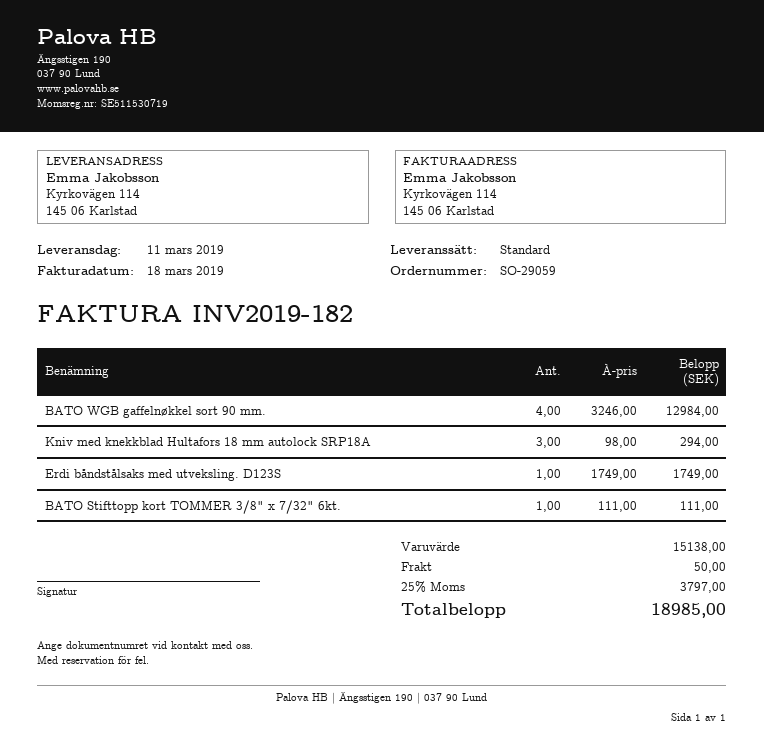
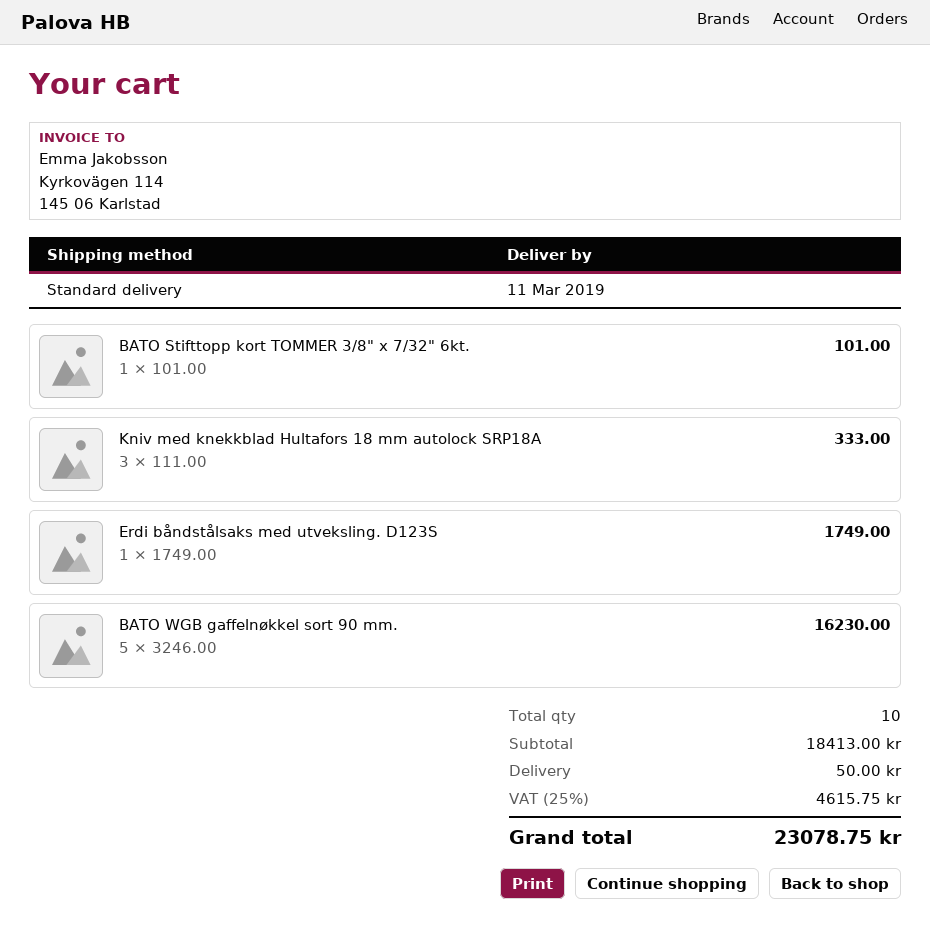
BATO WGB gaffelnøkkel sort 90 mm.: 4 x 3246.00 = 12984.00 -> 5 x 3246.00 = 16230.00
Kniv med knekkblad Hultafors 18 mm autolock SRP18A: 3 x 98.00 = 294.00 -> 3 x 111.00 = 333.00
BATO Stifttopp kort TOMMER 3/8" x 7/32" 6kt.: 1 x 111.00 = 111.00 -> 1 x 101.00 = 101.00
subtotal: 15138.00 -> 18413.00
tax: 25% = 3797.00 -> 25% = 4615.75
total: 18985.00 -> 23078.75

